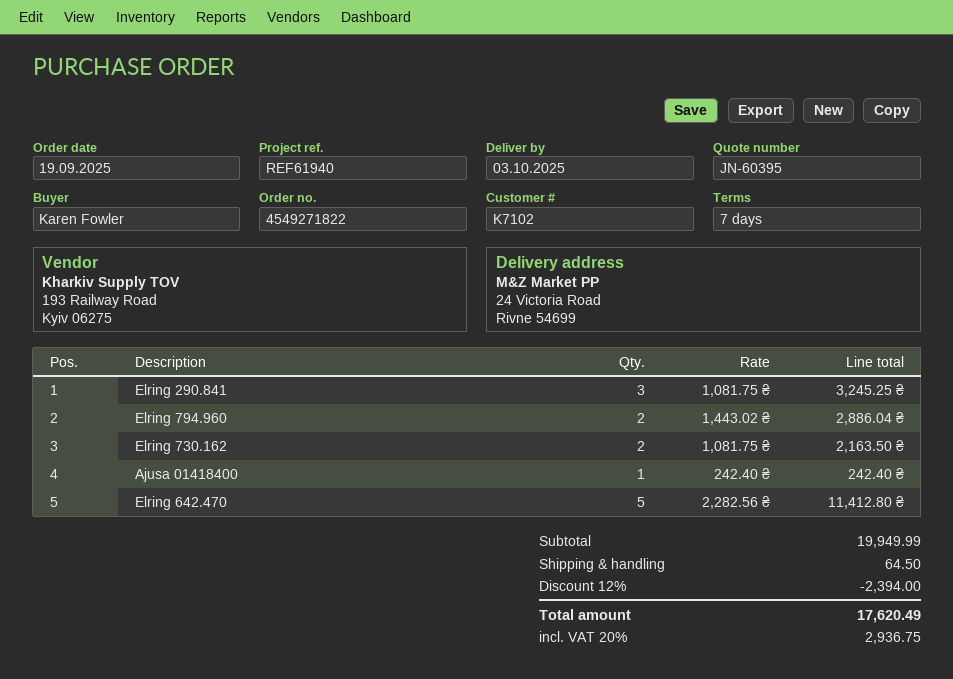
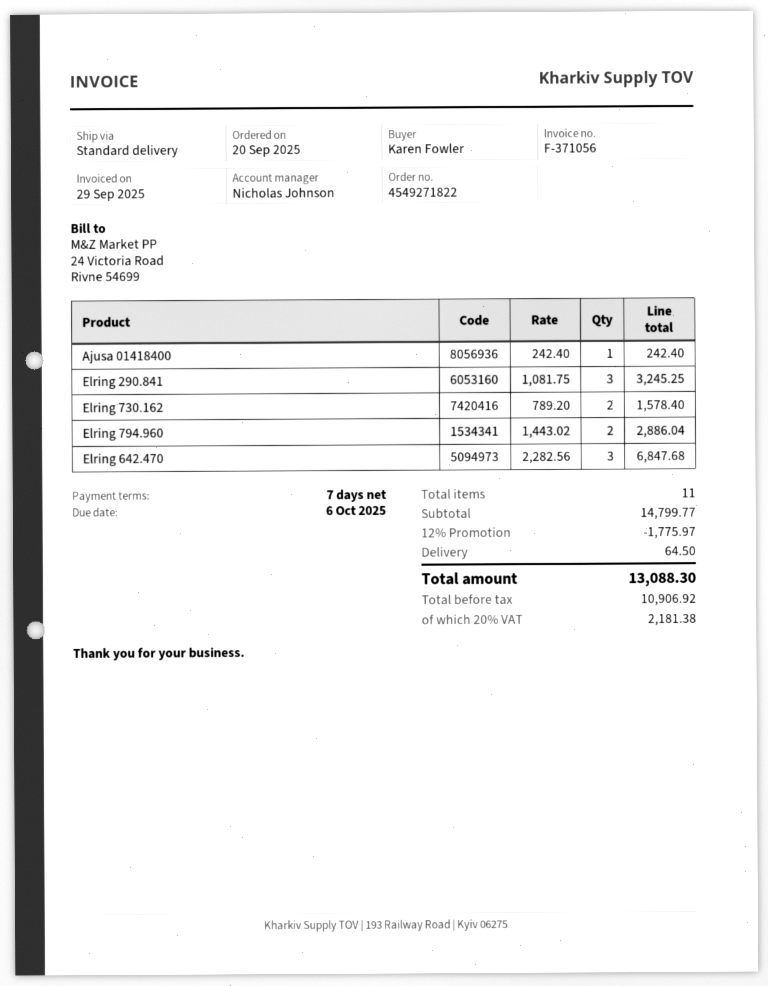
order date: 2025-09-19 -> 2025-09-20
Elring 730.162: 2 x 1081.75 = 2163.50 -> 2 x 789.20 = 1578.40
Elring 642.470: 5 x 2282.56 = 11412.80 -> 3 x 2282.56 = 6847.68
subtotal: 19949.99 -> 14799.77
discount: 12% = 2394.00 -> 12% = 1775.97
tax: 20% = 2936.75 -> 20% = 2181.38
total: 17620.49 -> 13088.30

